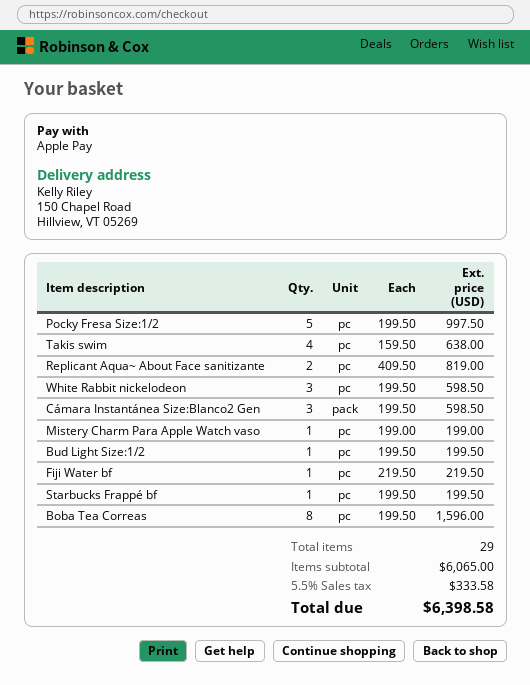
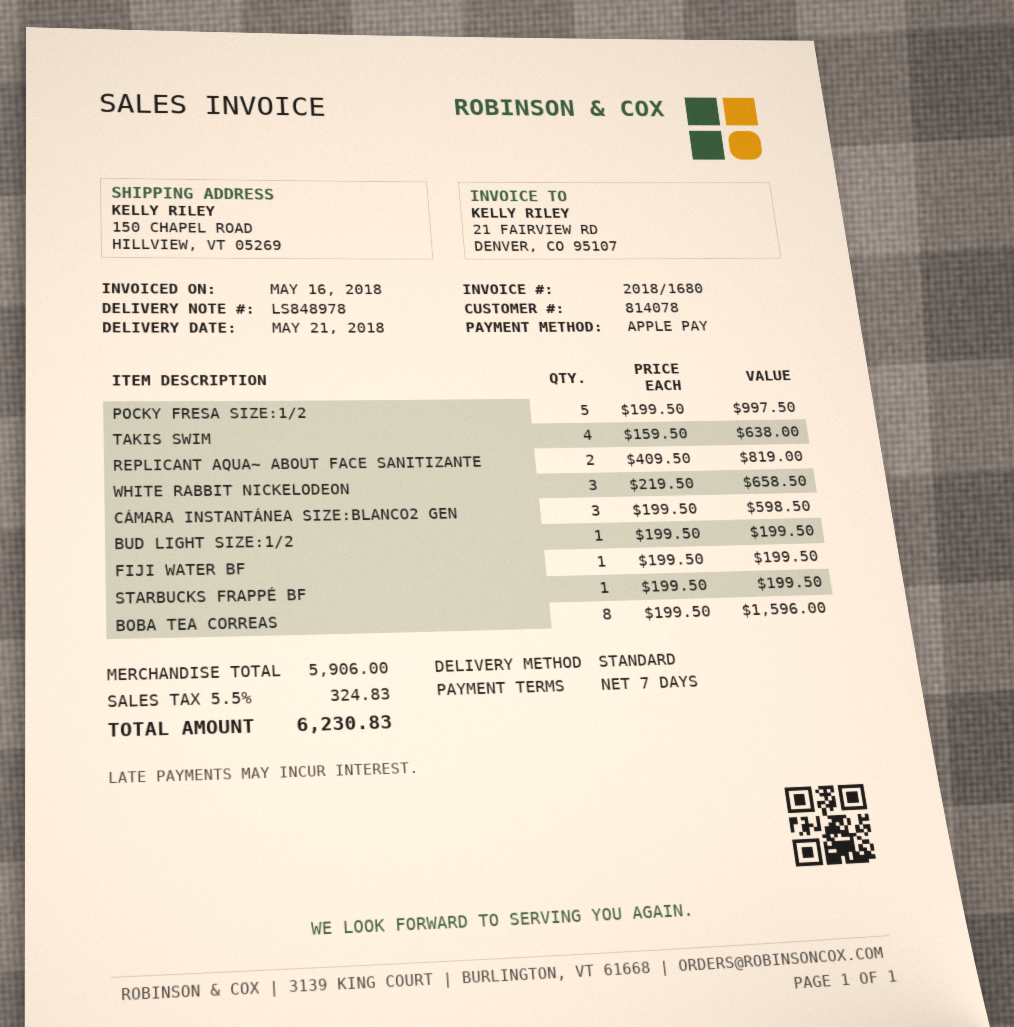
White Rabbit nickelodeon: 3 x 199.50 = 598.50 -> 3 x 219.50 = 658.50
Mistery Charm Para Apple Watch vaso: 1 x 199.00 = 199.00 -> none
Fiji Water bf: 1 x 219.50 = 219.50 -> 1 x 199.50 = 199.50
subtotal: 6065.00 -> 5906.00
tax: 5.5% = 333.58 -> 5.5% = 324.83
total: 6398.58 -> 6230.83

